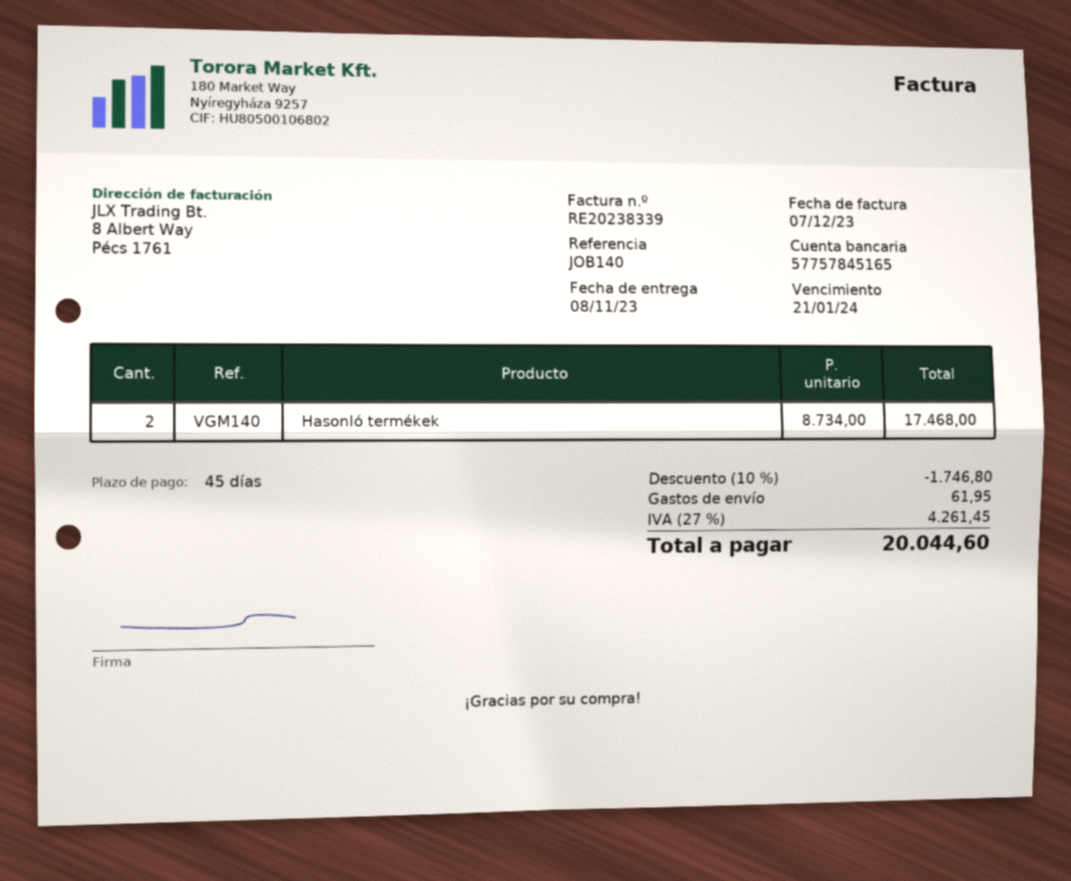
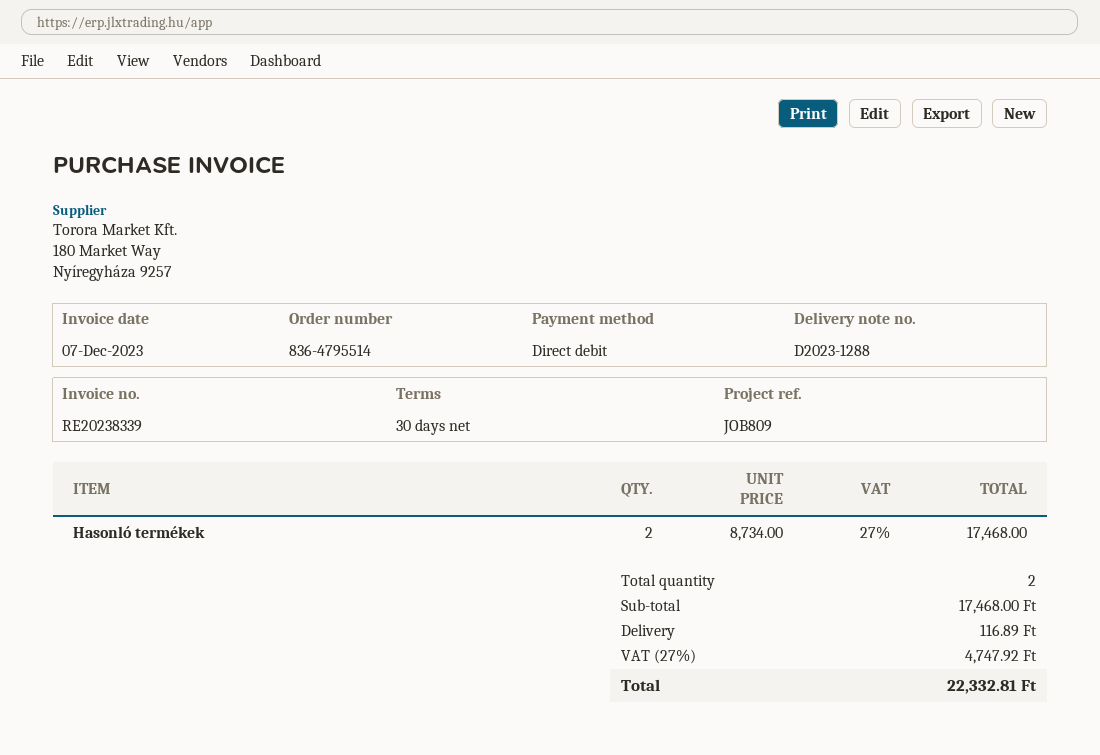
payment terms: 45 days -> 30 days
reference: JOB140 -> JOB809
discount: 10% = 1746.80 -> none
shipping: 61.95 -> 116.89
tax: 27% = 4261.45 -> 27% = 4747.92
total: 20044.60 -> 22332.81

